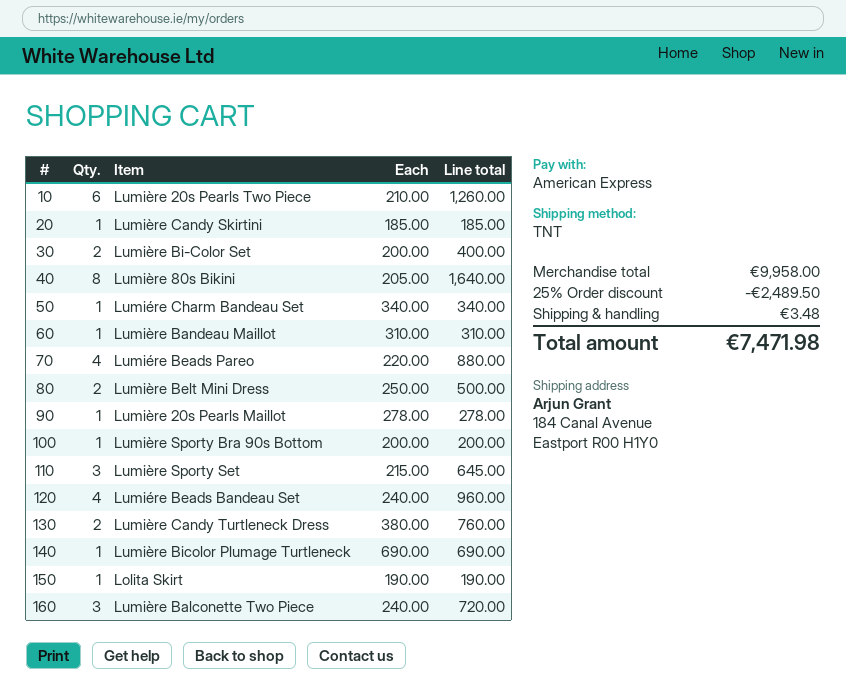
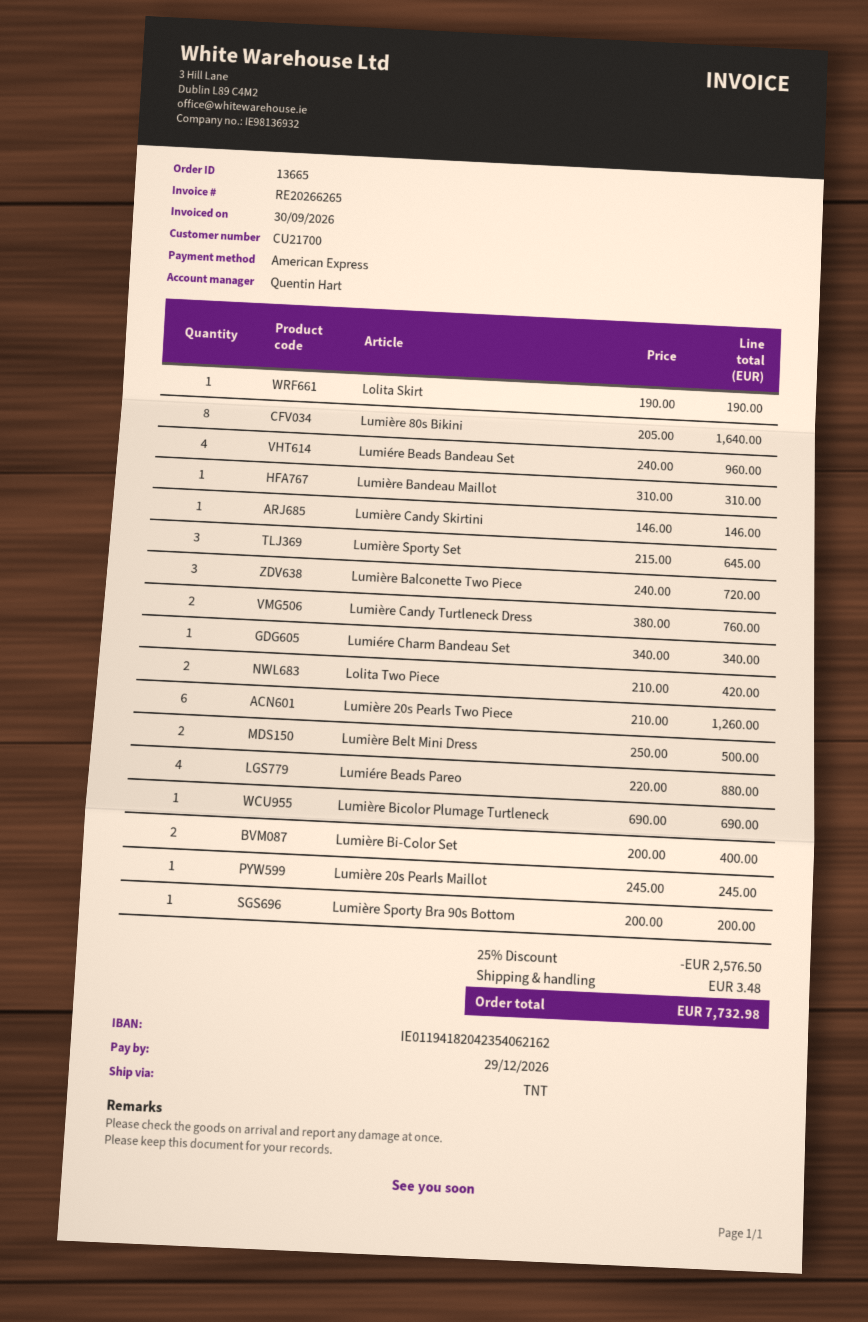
Lumière Candy Skirtini: 1 x 185.00 = 185.00 -> 1 x 146.00 = 146.00
Lumière 20s Pearls Maillot: 1 x 278.00 = 278.00 -> 1 x 245.00 = 245.00
Lolita Two Piece: none -> 2 x 210.00 = 420.00
discount: 25% = 2489.50 -> 25% = 2576.50
total: 7471.98 -> 7732.98

